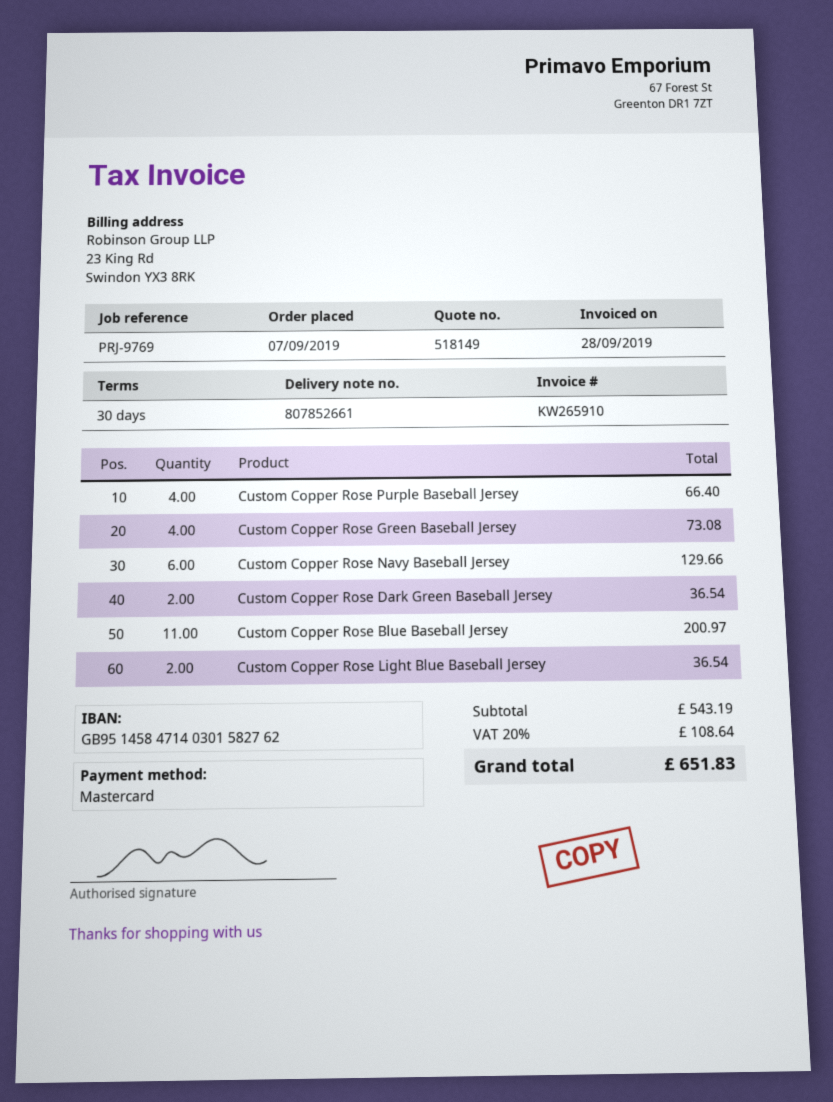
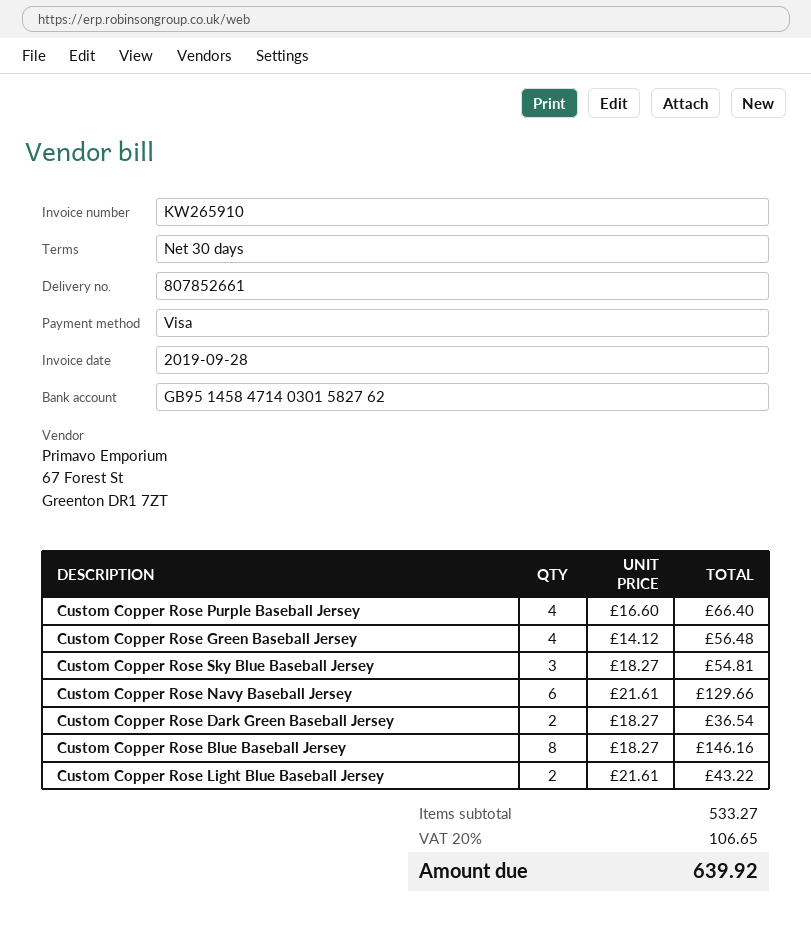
payment method: Mastercard -> Visa
Custom Copper Rose Green Baseball Jersey: 4 for 73.08 -> 4 for 56.48
Custom Copper Rose Blue Baseball Jersey: 11 for 200.97 -> 8 for 146.16
Custom Copper Rose Light Blue Baseball Jersey: 2 for 36.54 -> 2 for 43.22
Custom Copper Rose Sky Blue Baseball Jersey: none -> 3 for 54.81
subtotal: 543.19 -> 533.27
tax: 20% = 108.64 -> 20% = 106.65
total: 651.83 -> 639.92

